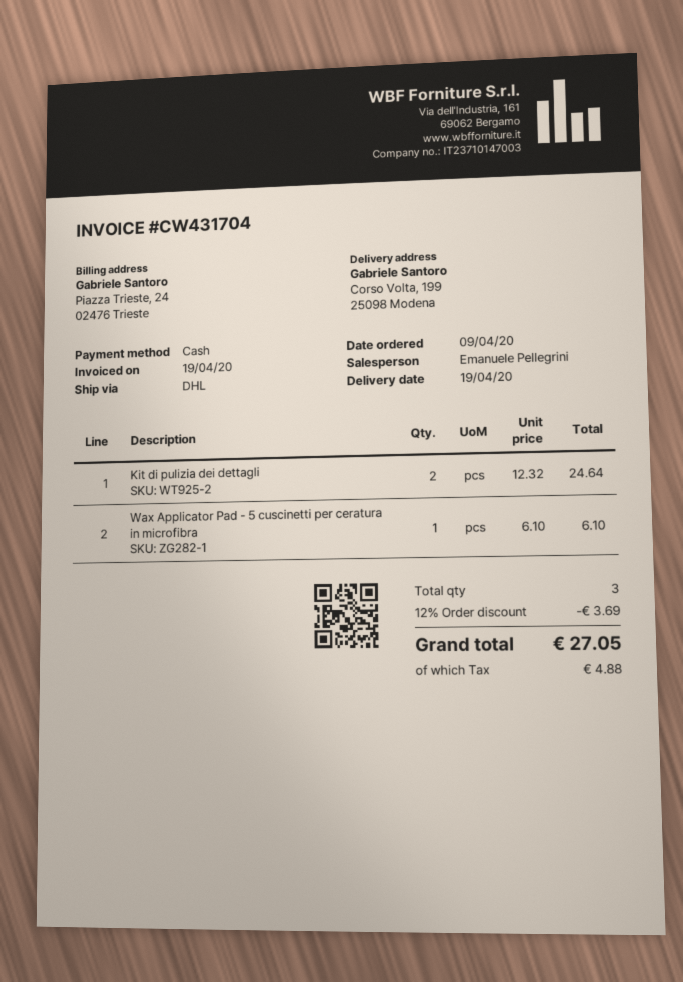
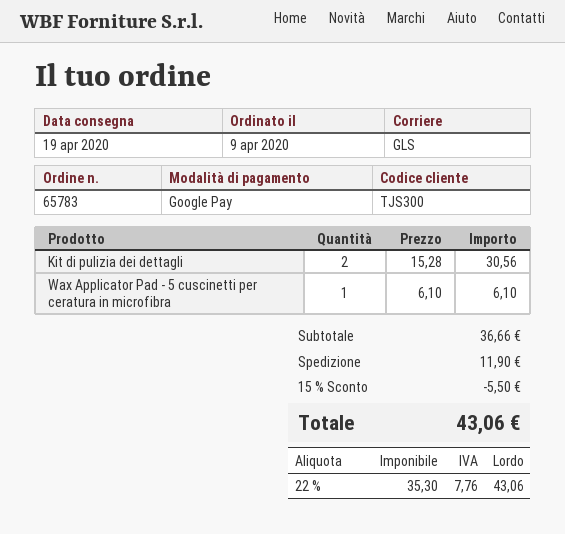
payment method: cash -> Google Pay
shipping method: DHL -> GLS
Kit di pulizia dei dettagli: 2 x 12.32 = 24.64 -> 2 x 15.28 = 30.56
discount: 12% = 3.69 -> 15% = 5.50
shipping: none -> 11.90
tax: 4.88 -> 7.76
total: 27.05 -> 43.06

